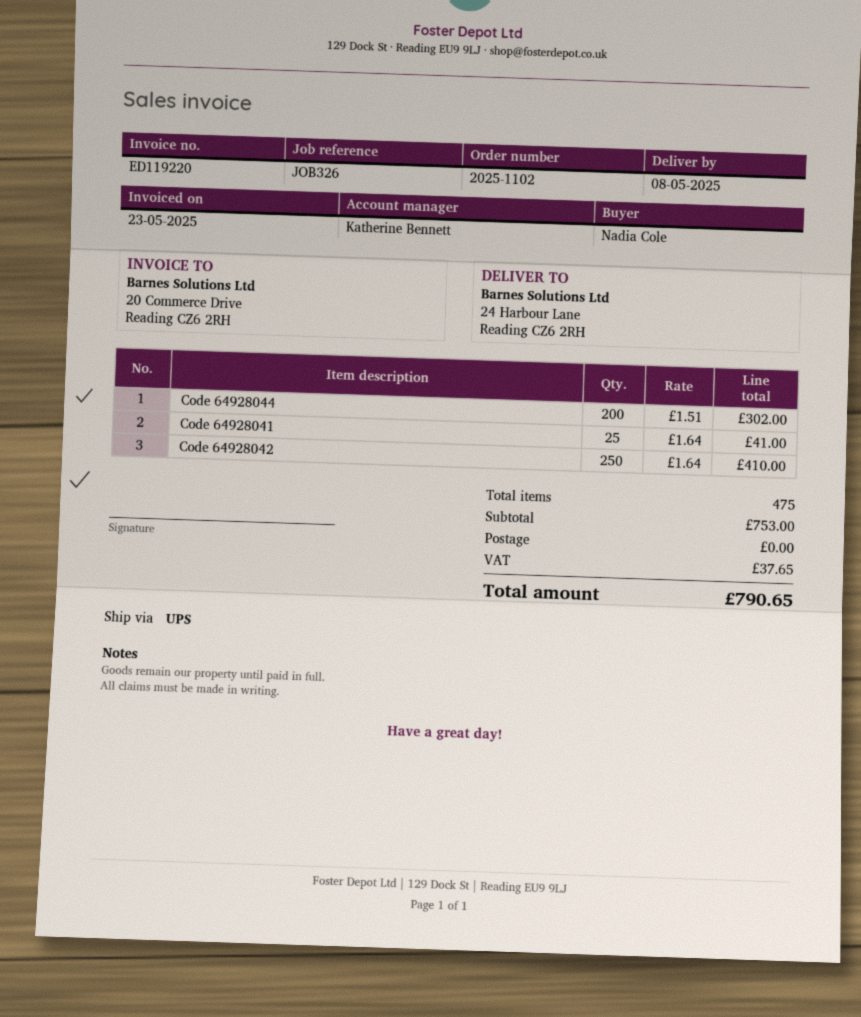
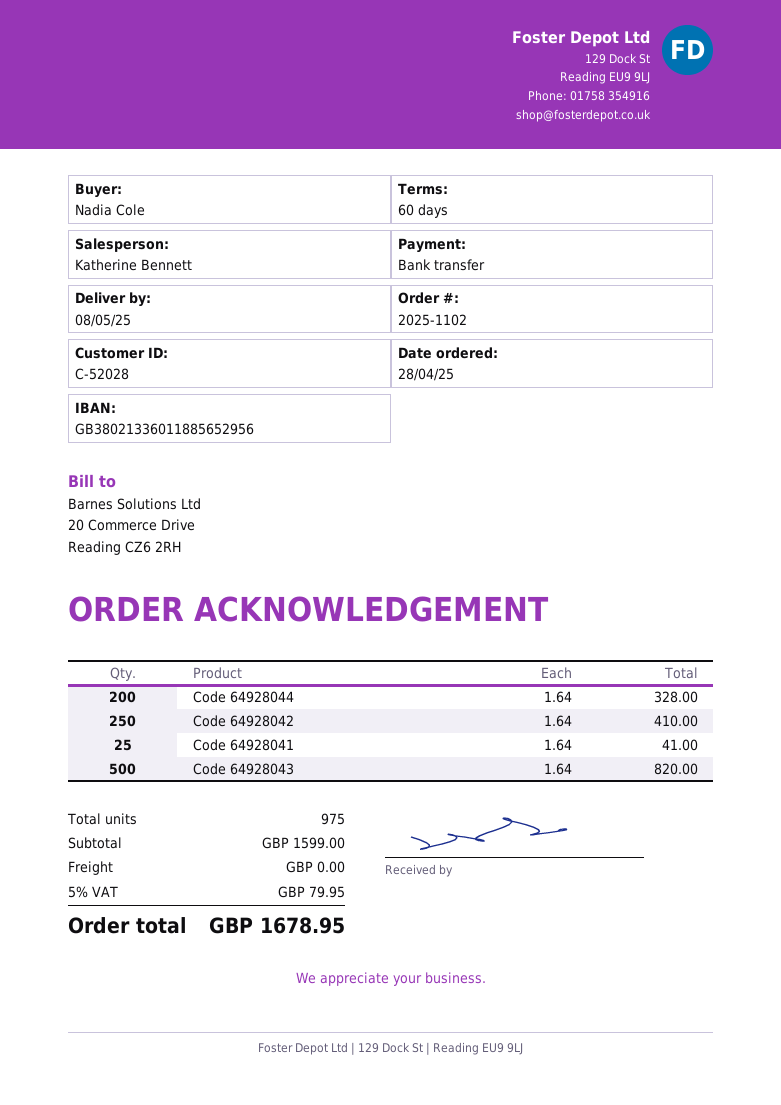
Code 64928044: 200 x 1.51 = 302.00 -> 200 x 1.64 = 328.00
Code 64928043: none -> 500 x 1.64 = 820.00
total quantity: 475 -> 975
subtotal: 753.00 -> 1599.00
tax: 37.65 -> 79.95
total: 790.65 -> 1678.95

